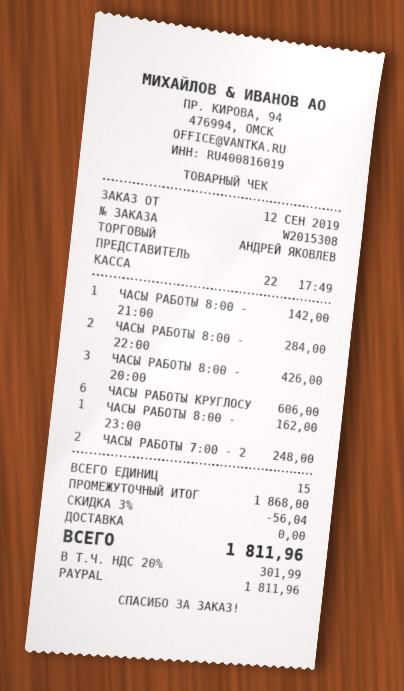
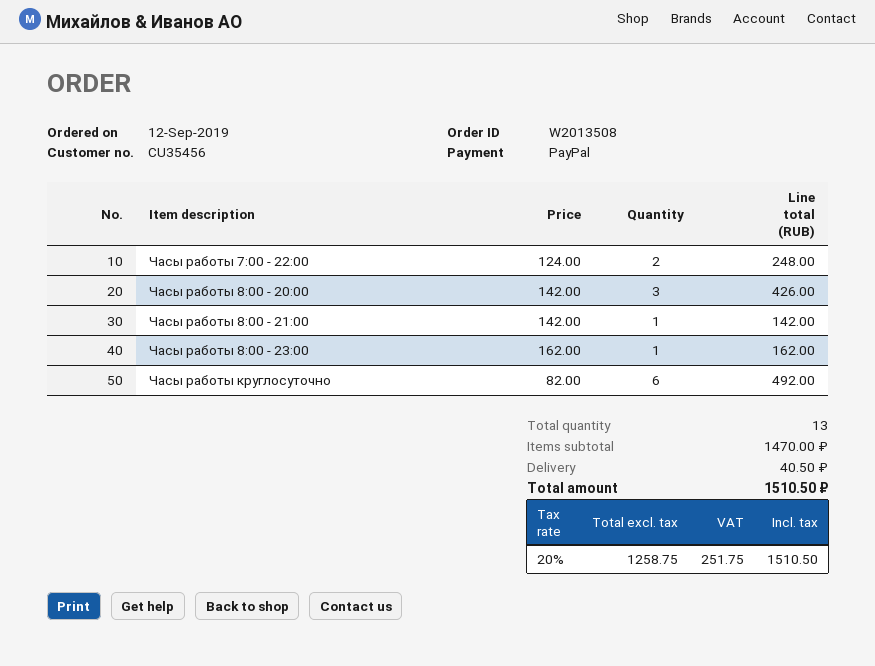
order number: W2015308 -> W2013508
ЧАСЫ РАБОТЫ 8:00 - 22:00: 2 for 284.00 -> none
ЧАСЫ РАБОТЫ КРУГЛОСУ: 6 for 606.00 -> 6 for 492.00
total quantity: 15 -> 13
subtotal: 1868.00 -> 1470.00
discount: 3% = 56.04 -> none
shipping: 0.00 -> 40.50
tax: 20% = 301.99 -> 20% = 251.75
total: 1811.96 -> 1510.50

